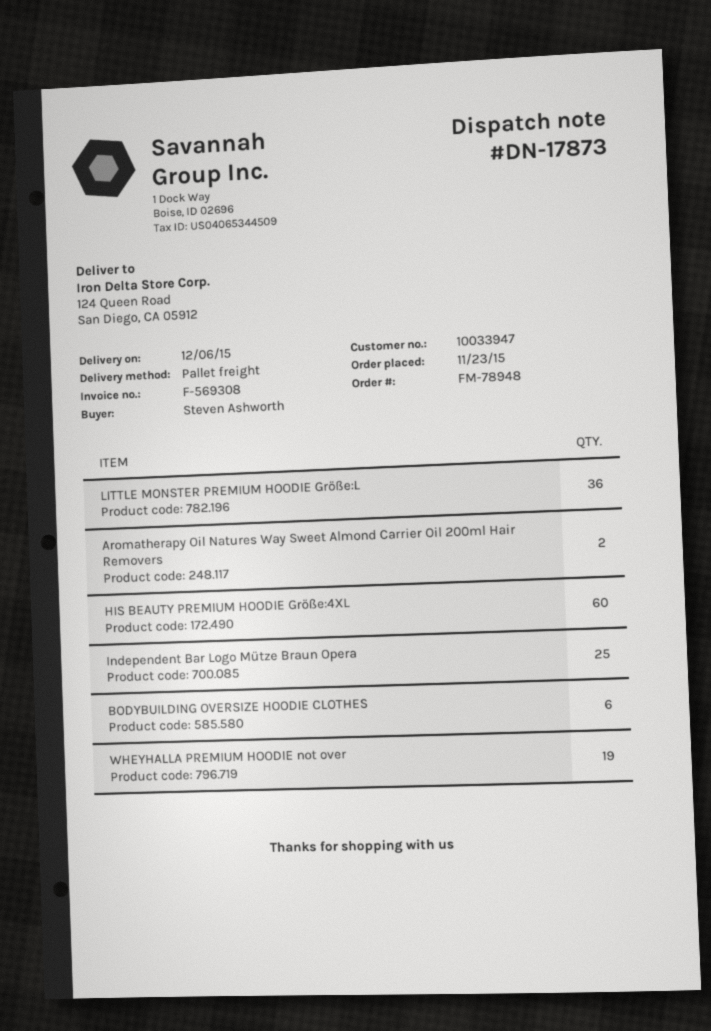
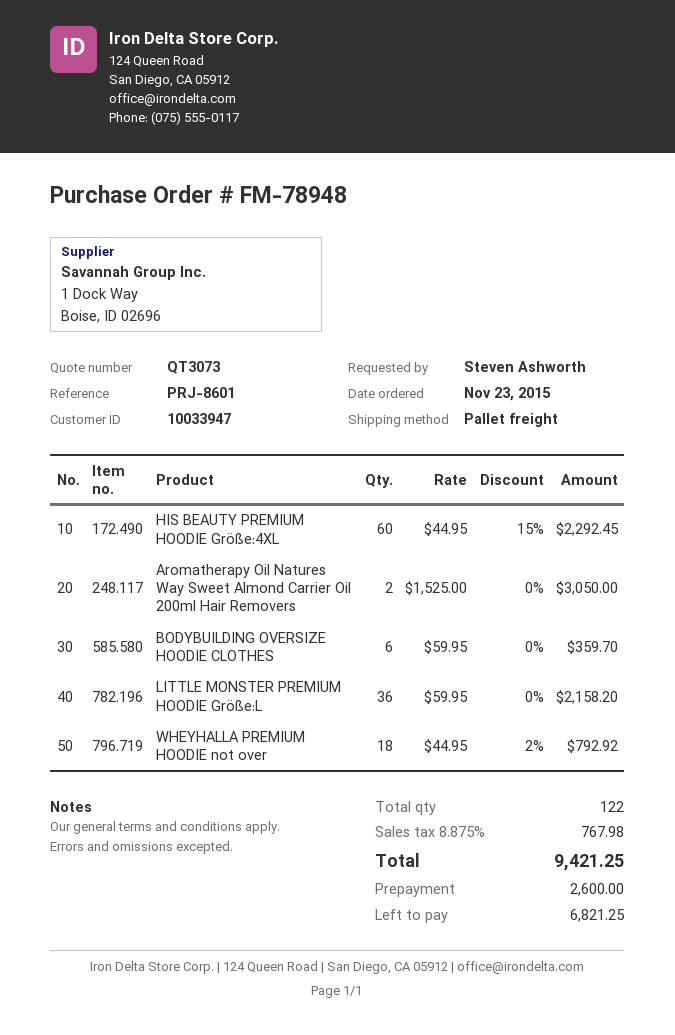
Independent Bar Logo Mütze Braun Opera: 25 -> none
WHEYHALLA PREMIUM HOODIE not over: 19 -> 18

